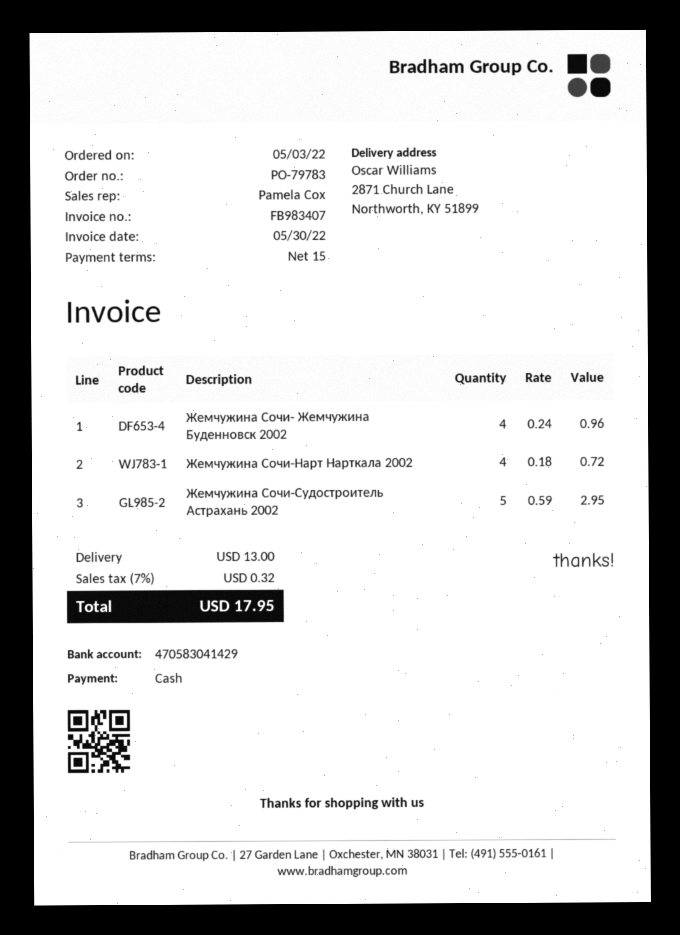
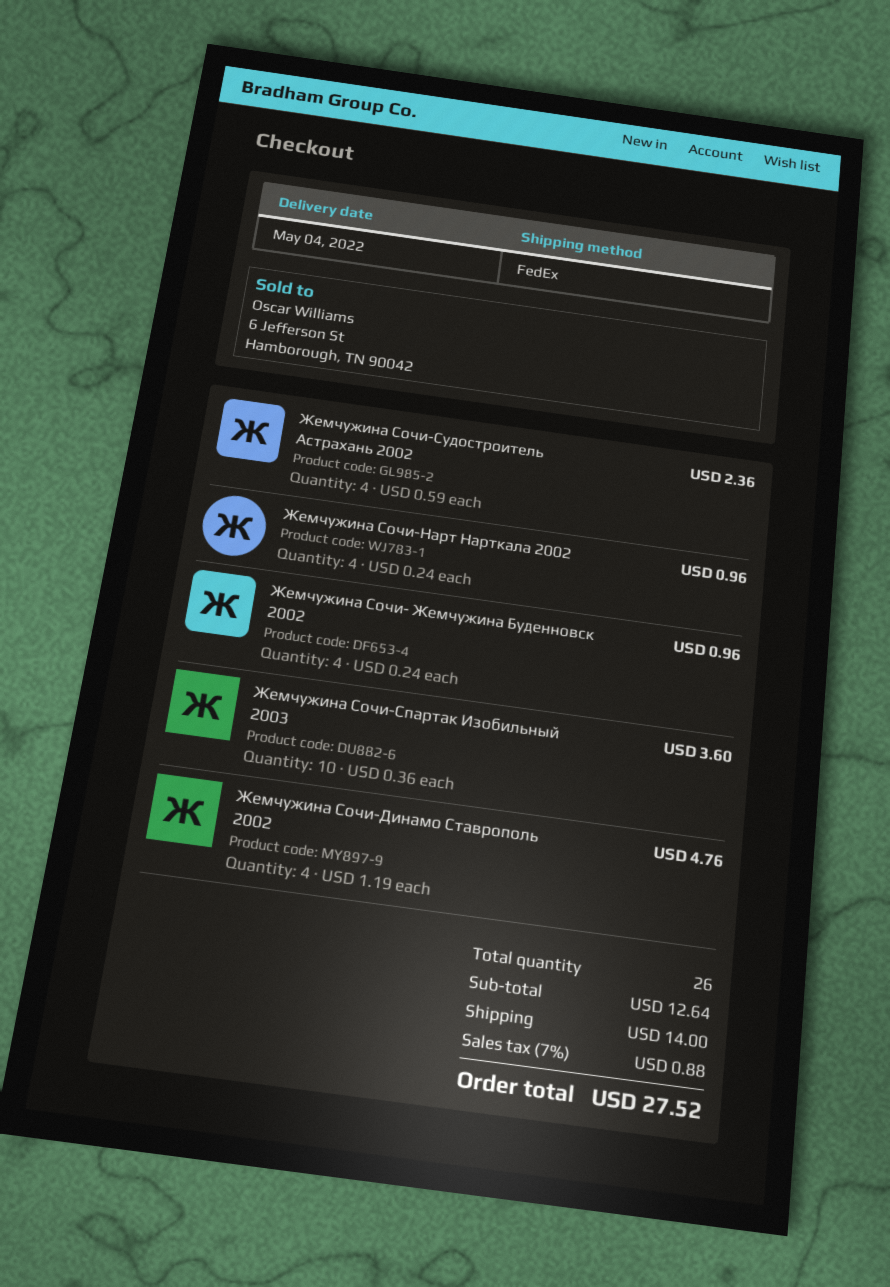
Жемчужина Сочи-Нарт Нарткала 2002: 4 x 0.18 = 0.72 -> 4 x 0.24 = 0.96
Жемчужина Сочи-Судостроитель Астрахань 2002: 5 x 0.59 = 2.95 -> 4 x 0.59 = 2.36
Жемчужина Сочи-Спартак Изобильный 2003: none -> 10 x 0.36 = 3.60
Жемчужина Сочи-Динамо Ставрополь 2002: none -> 4 x 1.19 = 4.76
shipping: 13.00 -> 14.00
tax: 7% = 0.32 -> 7% = 0.88
total: 17.95 -> 27.52

